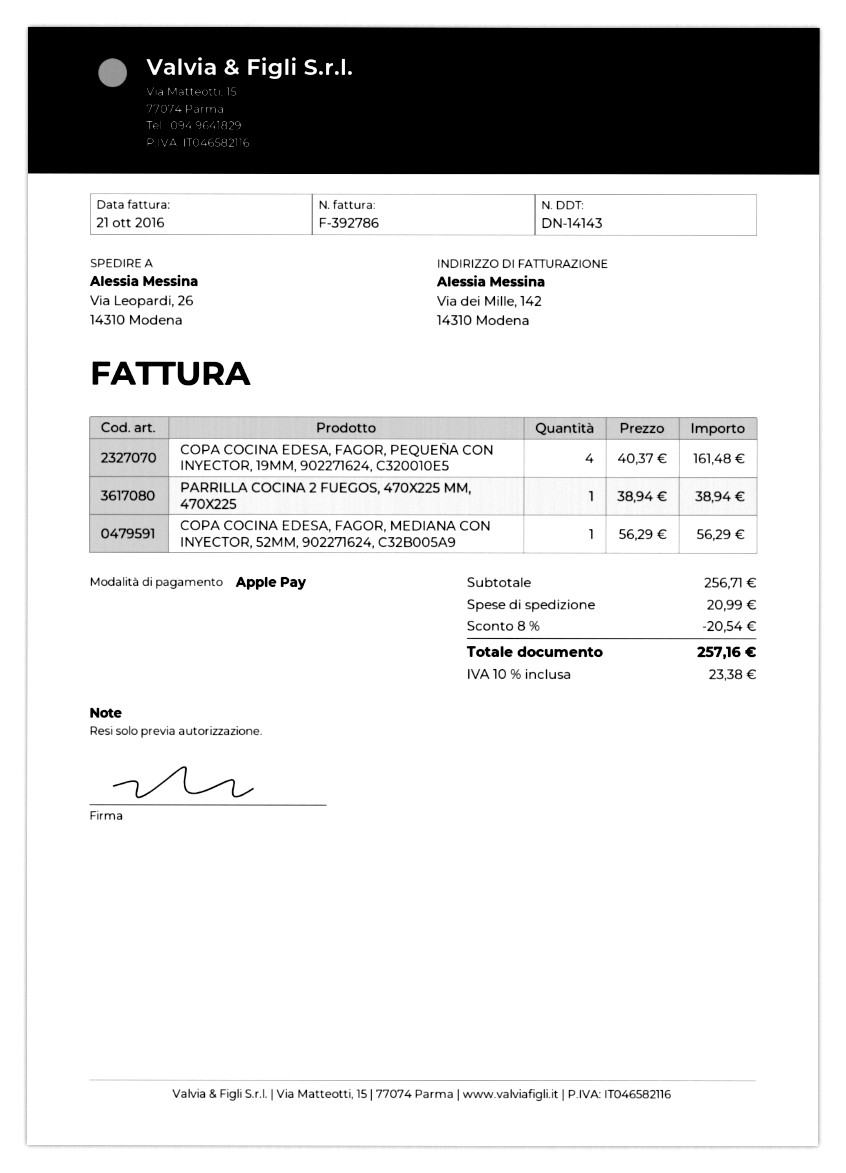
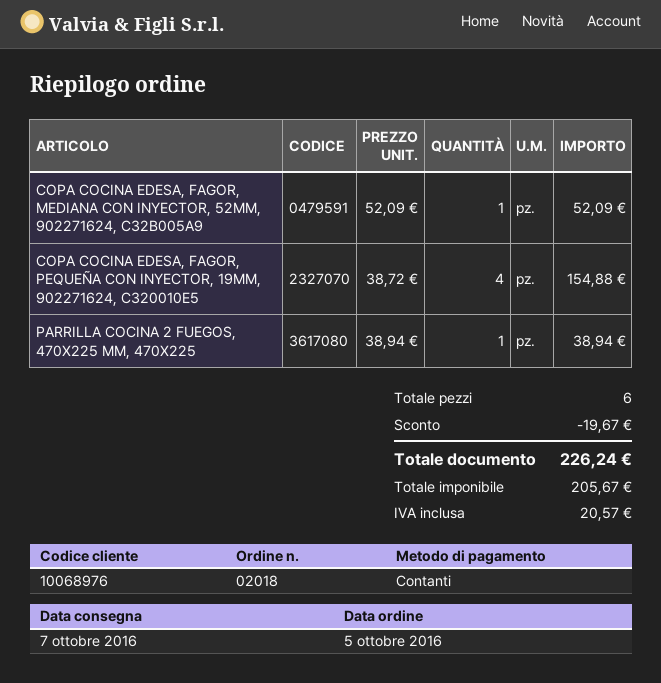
payment method: Apple Pay -> cash
COPA COCINA EDESA, FAGOR, PEQUEÑA CON INYECTOR, 19MM, 902271624, C320010E5: 4 x 40.37 = 161.48 -> 4 x 38.72 = 154.88
COPA COCINA EDESA, FAGOR, MEDIANA CON INYECTOR, 52MM, 902271624, C32B005A9: 1 x 56.29 = 56.29 -> 1 x 52.09 = 52.09
discount: 20.54 -> 19.67
shipping: 20.99 -> none
tax: 23.38 -> 20.57
total: 257.16 -> 226.24

